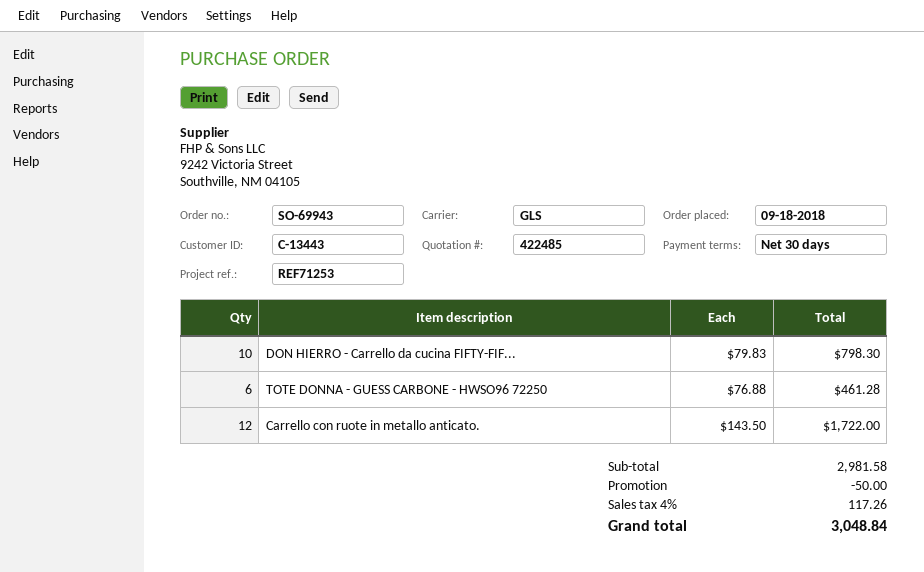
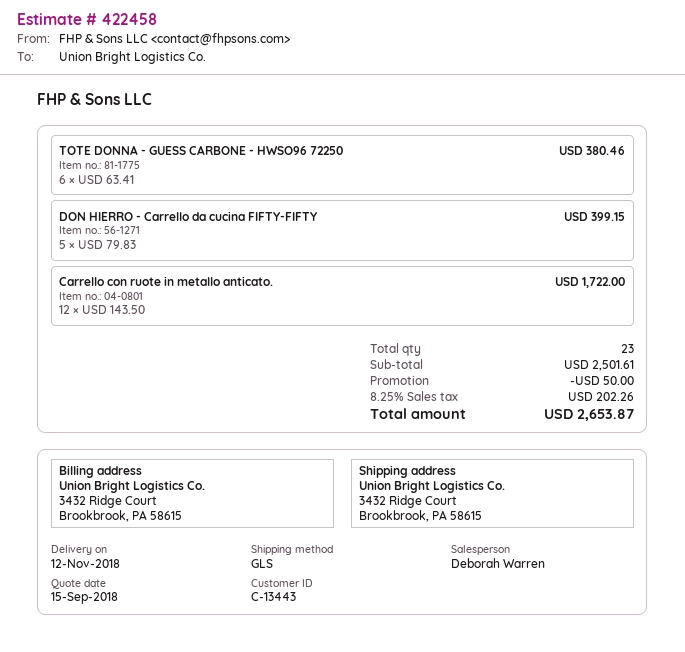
quote number: 422485 -> 422458
DON HIERRO - Carrello da cucina FIFTY-FIF...: 10 x 79.83 = 798.30 -> 5 x 79.83 = 399.15
TOTE DONNA - GUESS CARBONE - HWSO96 72250: 6 x 76.88 = 461.28 -> 6 x 63.41 = 380.46
subtotal: 2981.58 -> 2501.61
tax: 4% = 117.26 -> 8.25% = 202.26
total: 3048.84 -> 2653.87

